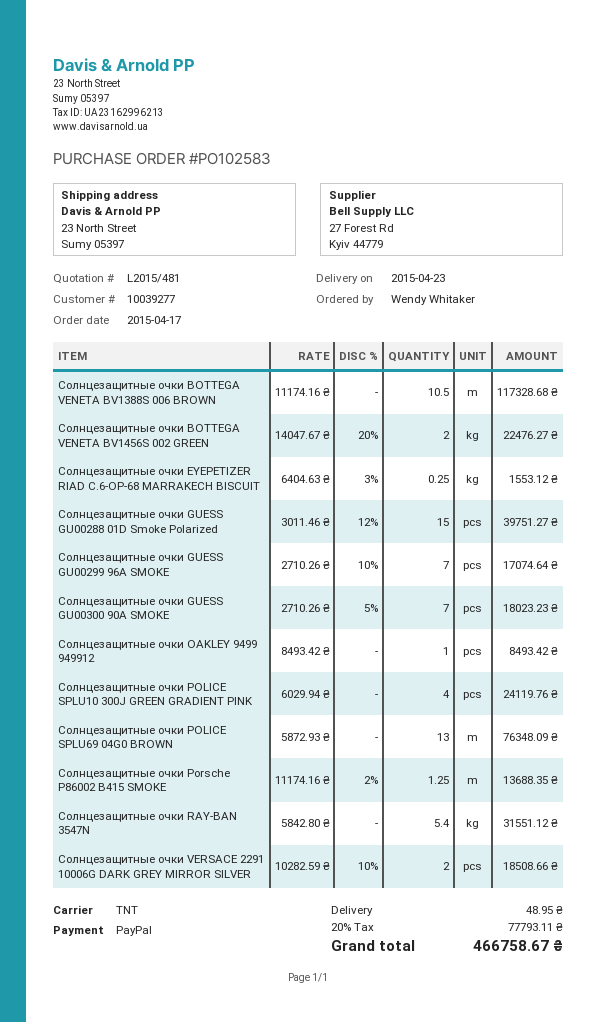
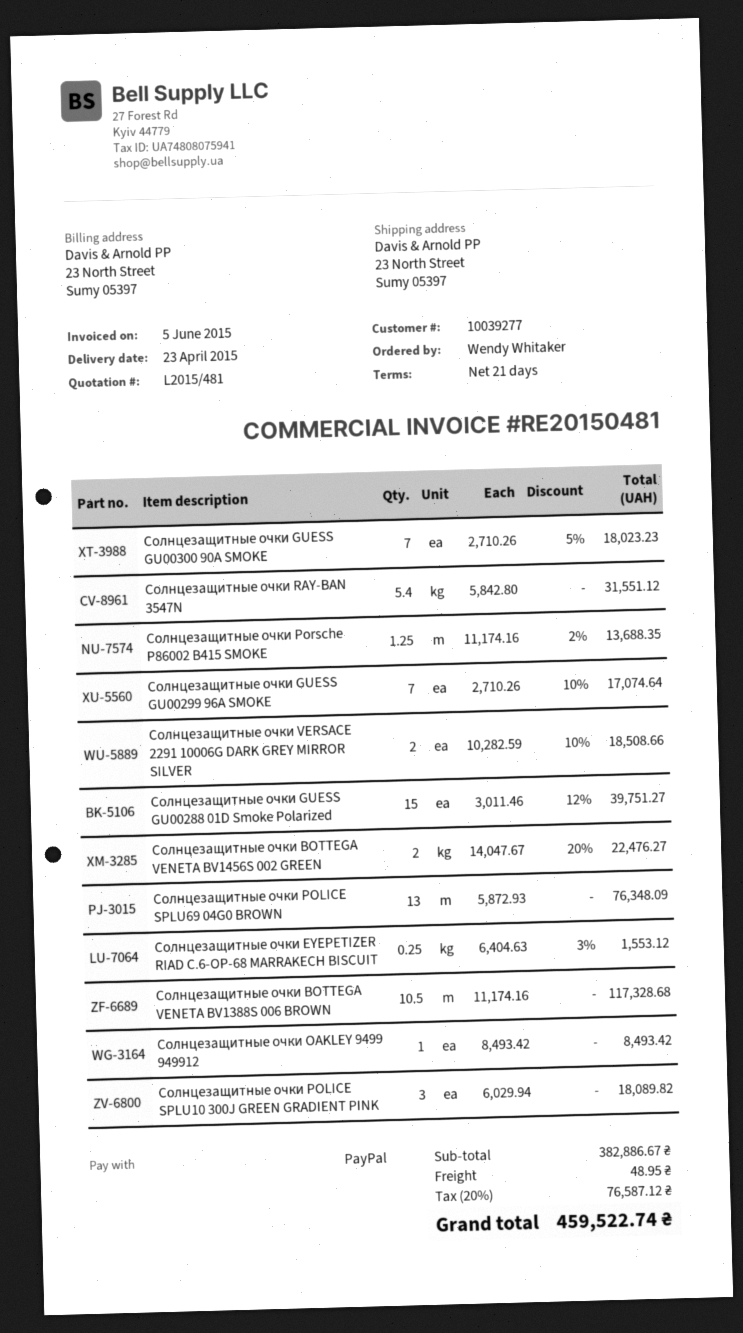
Солнцезащитные очки POLICE SPLU10 300J GREEN GRADIENT PINK: 4 x 6029.94 = 24119.76 -> 3 x 6029.94 = 18089.82
tax: 20% = 77793.11 -> 20% = 76587.12
total: 466758.67 -> 459522.74

